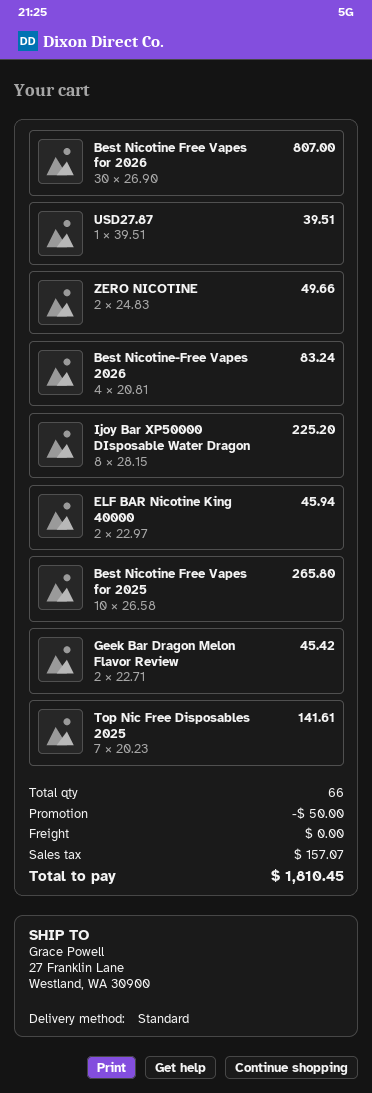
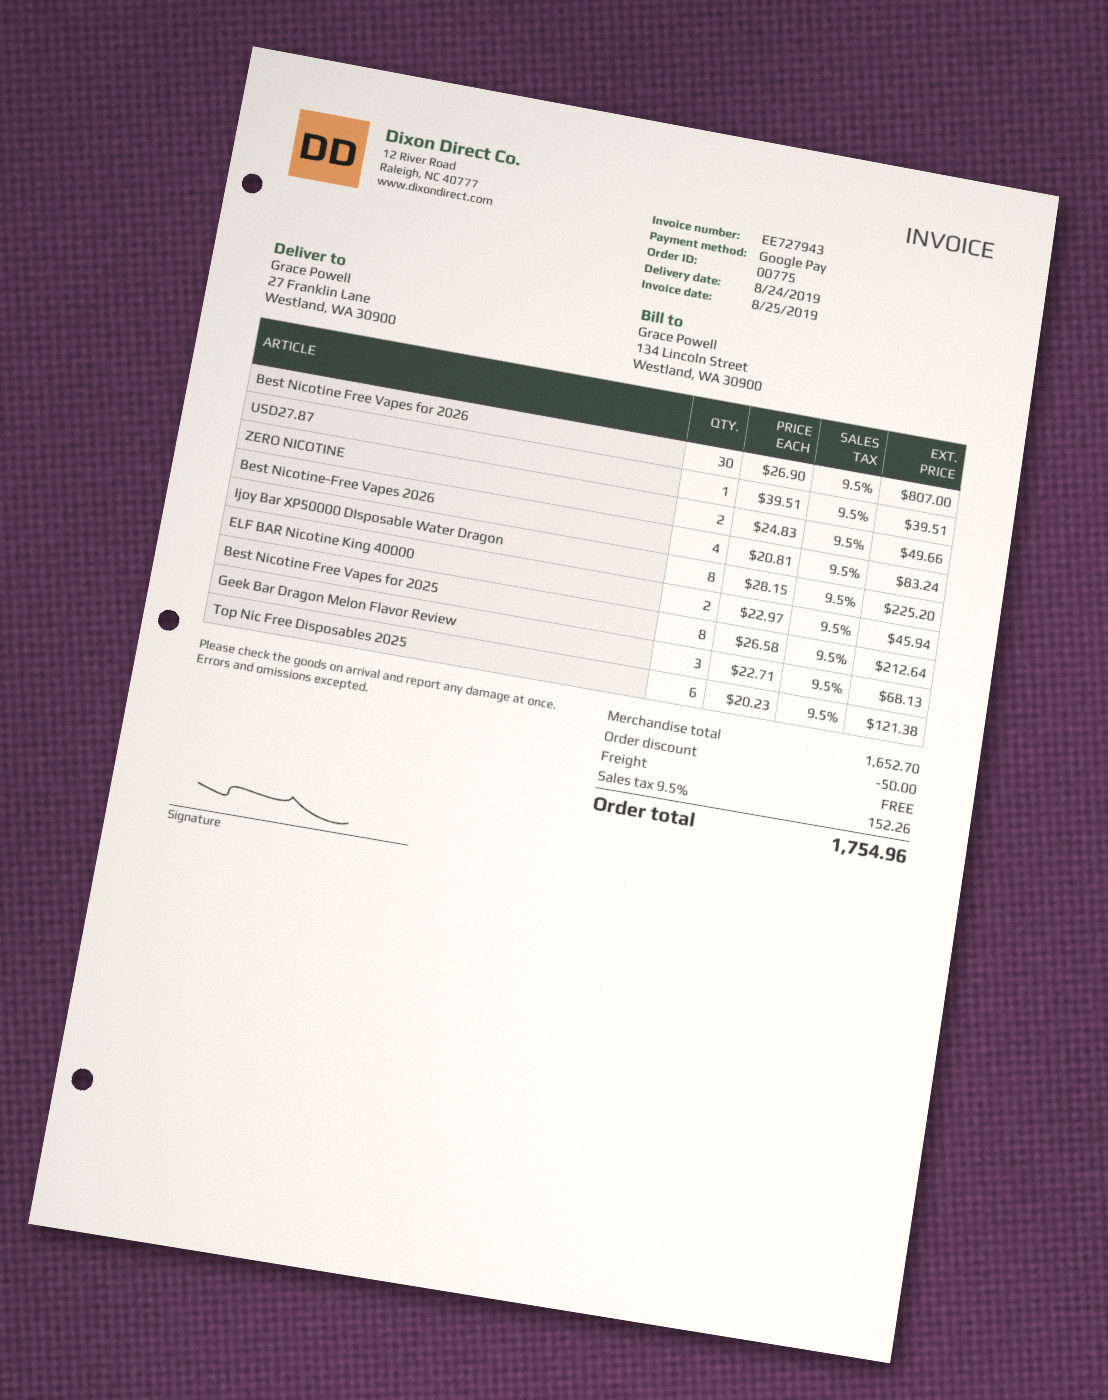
Best Nicotine Free Vapes for 2025: 10 x 26.58 = 265.80 -> 8 x 26.58 = 212.64
Geek Bar Dragon Melon Flavor Review: 2 x 22.71 = 45.42 -> 3 x 22.71 = 68.13
Top Nic Free Disposables 2025: 7 x 20.23 = 141.61 -> 6 x 20.23 = 121.38
tax: 157.07 -> 152.26
total: 1810.45 -> 1754.96

